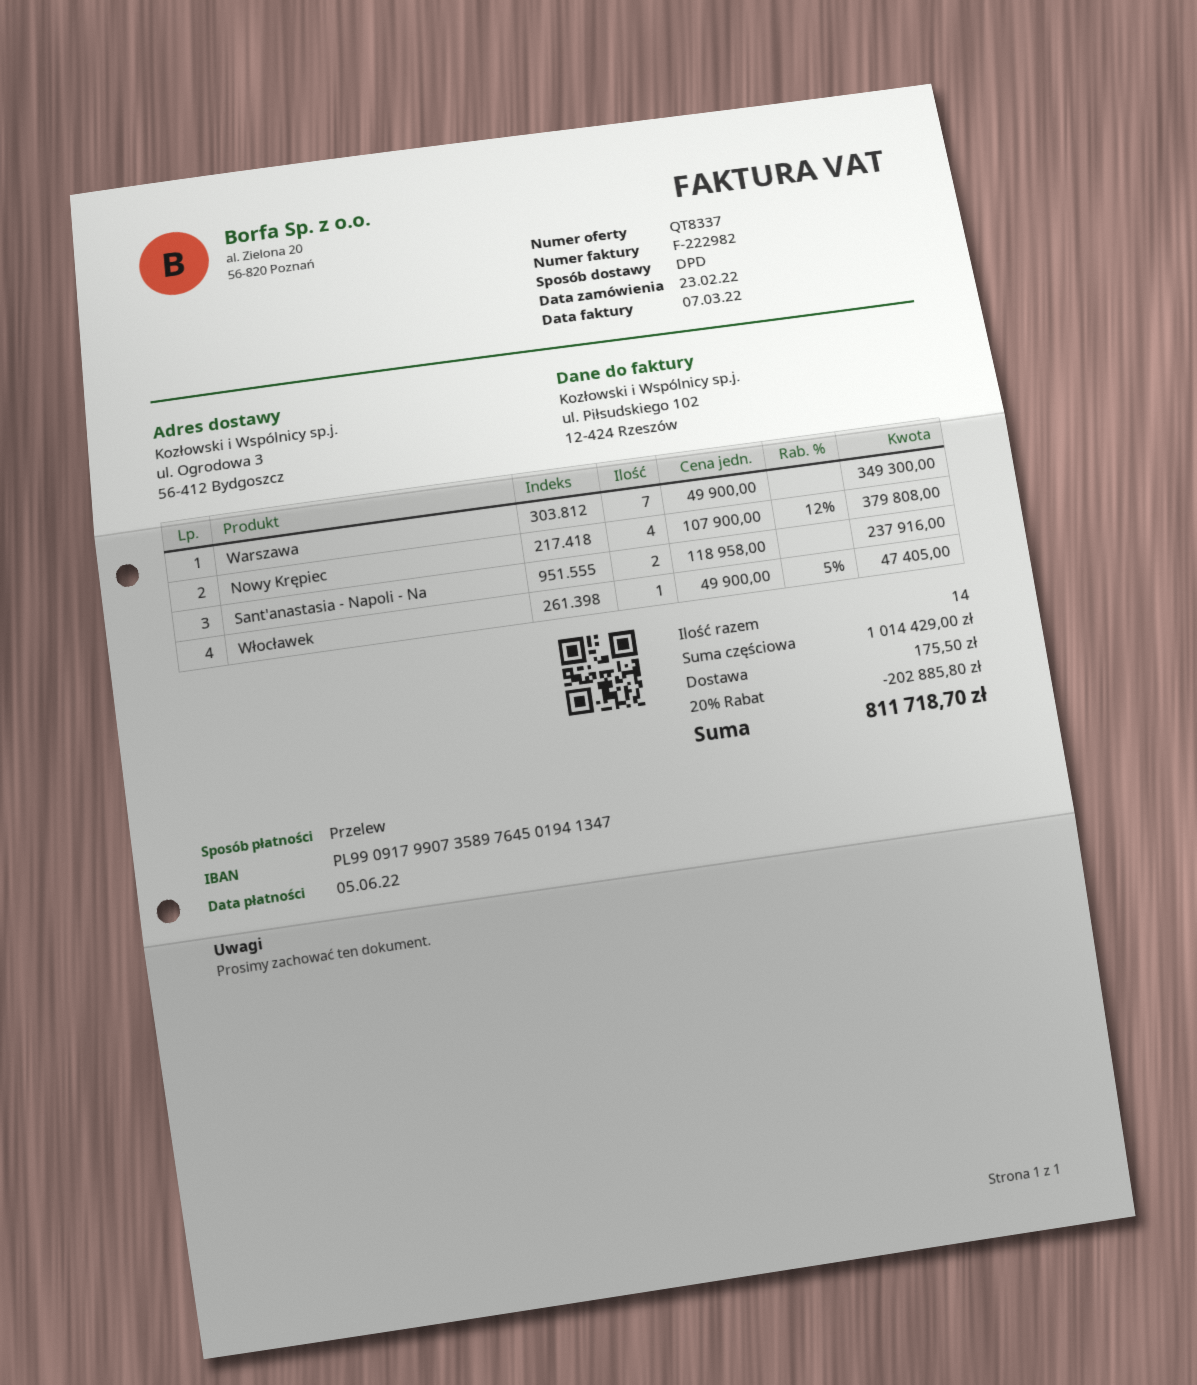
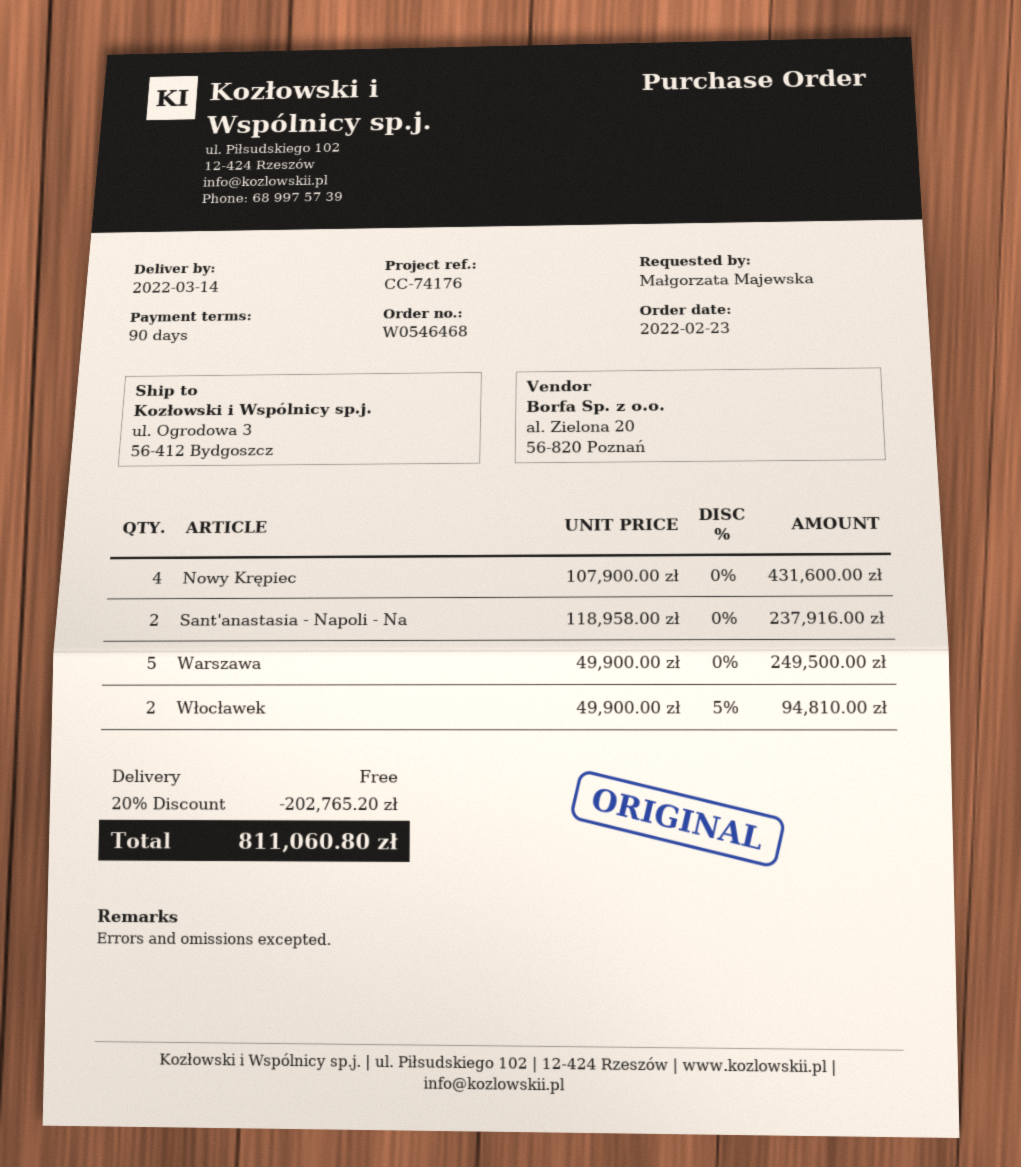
Warszawa: 7 x 49900.00 = 349300.00 -> 5 x 49900.00 = 249500.00
Nowy Krępiec: 4 x 107900.00 - 12% = 379808.00 -> 4 x 107900.00 = 431600.00
Włocławek: 1 x 49900.00 - 5% = 47405.00 -> 2 x 49900.00 - 5% = 94810.00
discount: 20% = 202885.80 -> 20% = 202765.20
shipping: 175.50 -> 0.00
total: 811718.70 -> 811060.80

